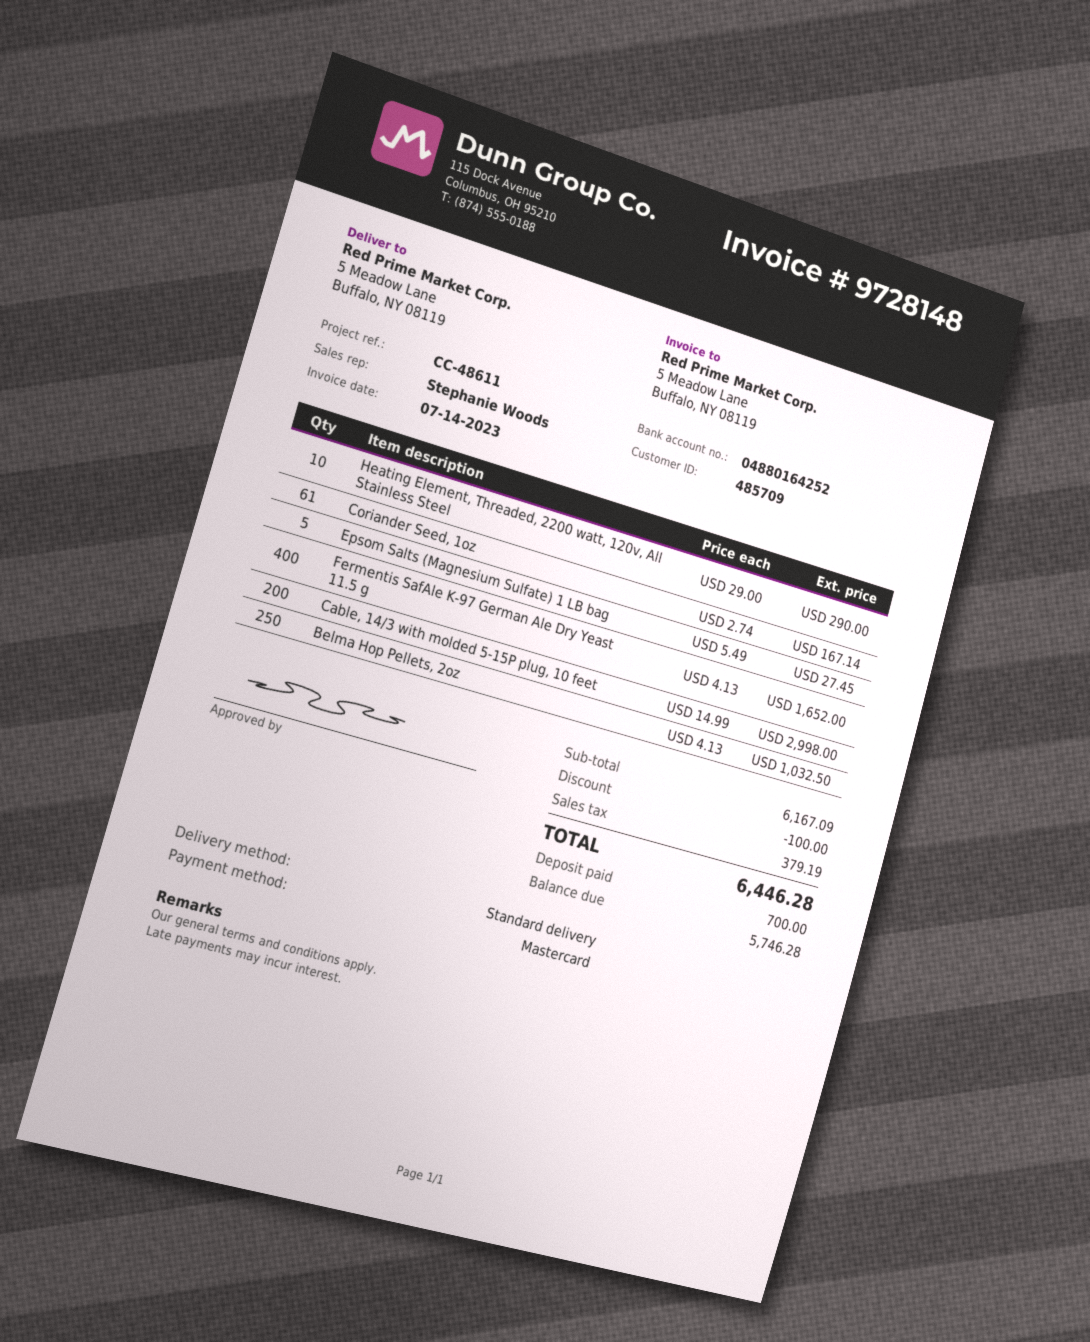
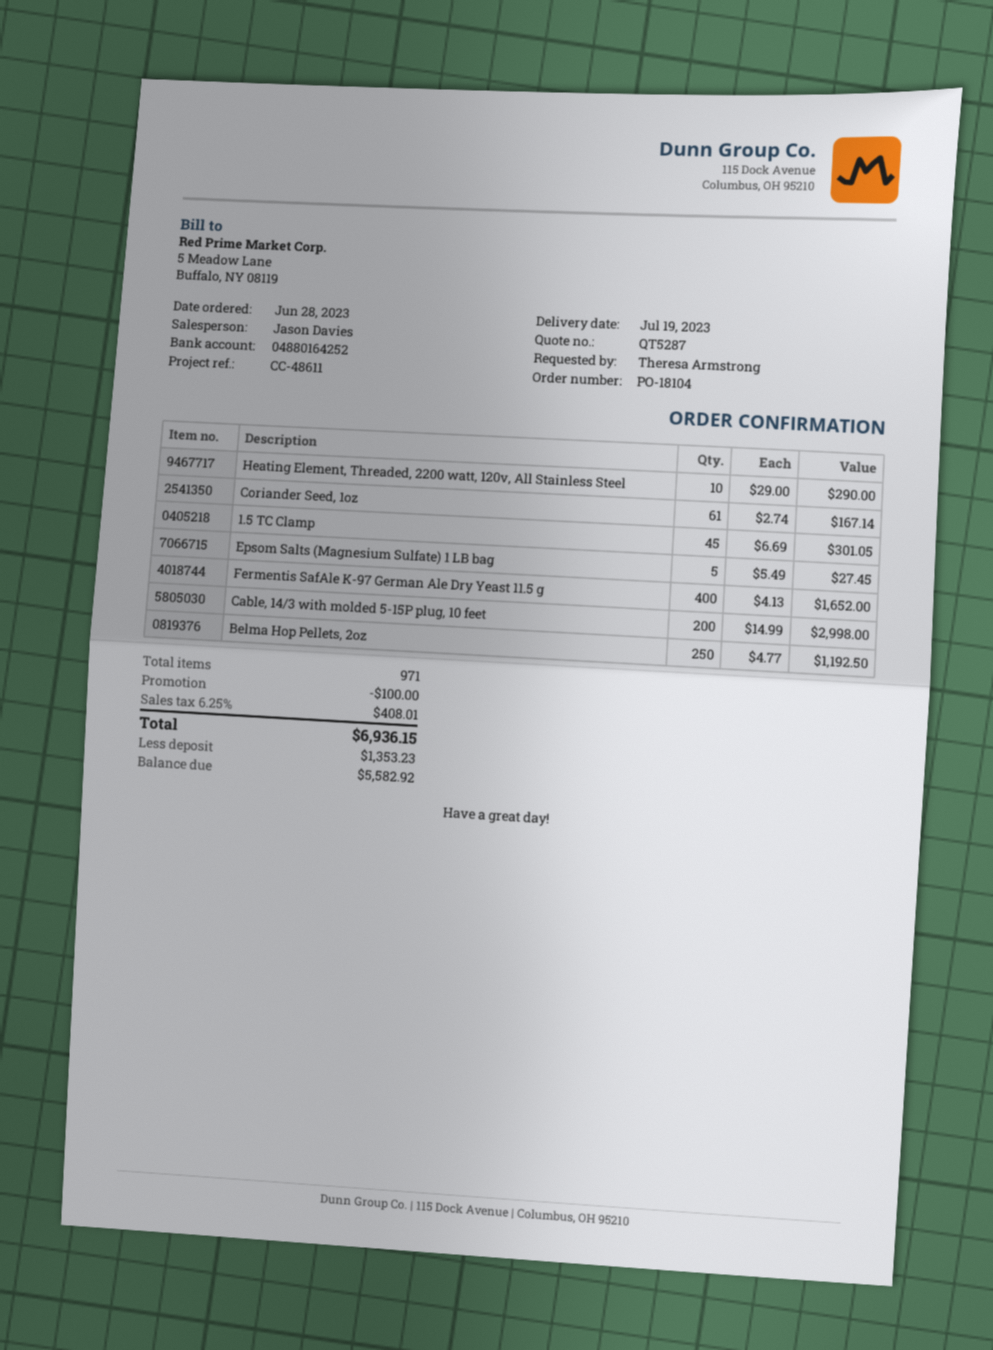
sales rep: Stephanie Woods -> Jason Davies
Belma Hop Pellets, 2oz: 250 x 4.13 = 1032.50 -> 250 x 4.77 = 1192.50
1.5 TC Clamp: none -> 45 x 6.69 = 301.05
tax: 379.19 -> 408.01
total: 6446.28 -> 6936.15
deposit: 700.00 -> 1353.23
balance: 5746.28 -> 5582.92

